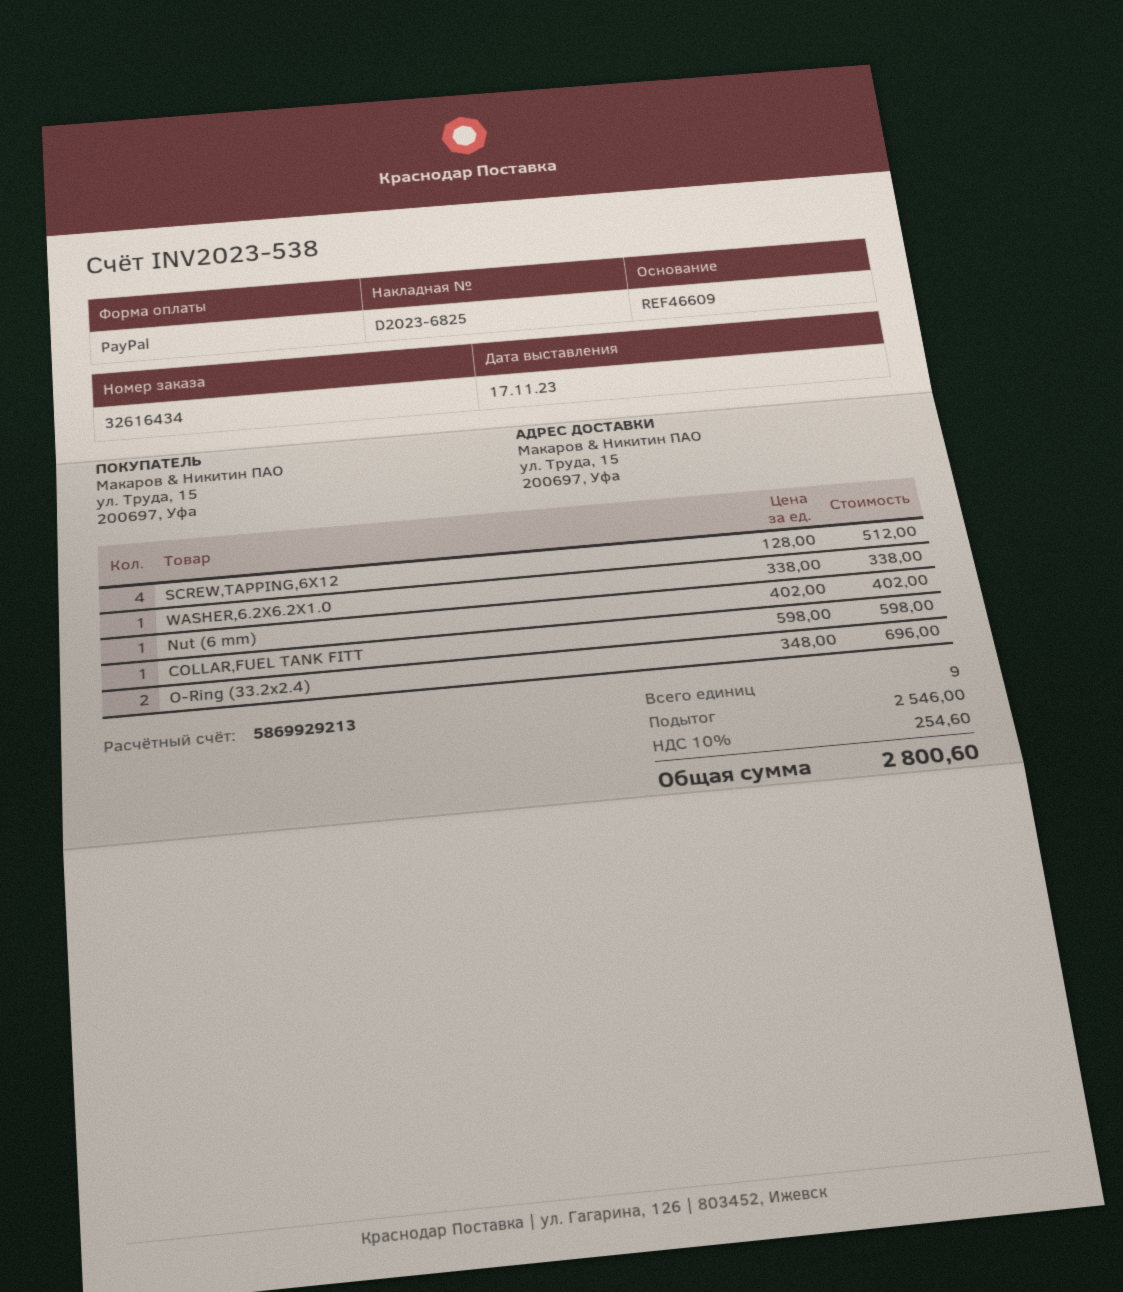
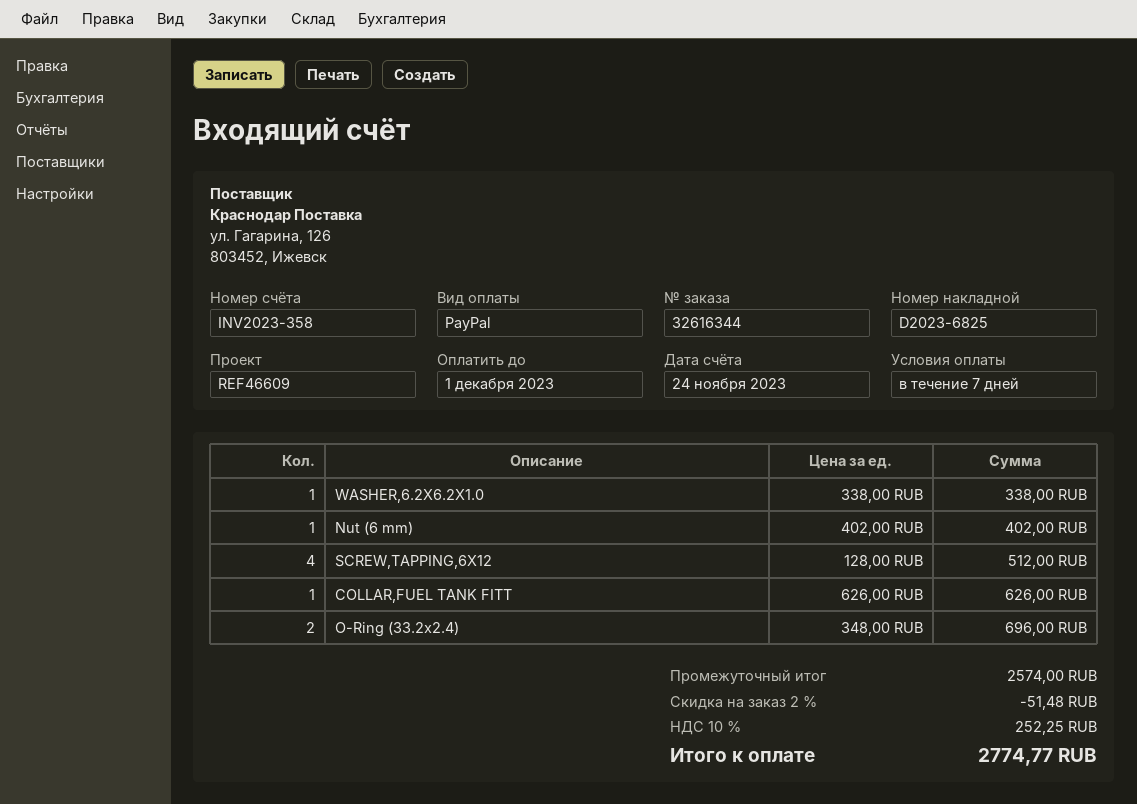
order number: 32616434 -> 32616344
invoice number: INV2023-538 -> INV2023-358
invoice date: 2023-11-17 -> 2023-11-24
COLLAR,FUEL TANK FITT: 1 x 598.00 = 598.00 -> 1 x 626.00 = 626.00
subtotal: 2546.00 -> 2574.00
discount: none -> 2% = 51.48
tax: 10% = 254.60 -> 10% = 252.25
total: 2800.60 -> 2774.77

